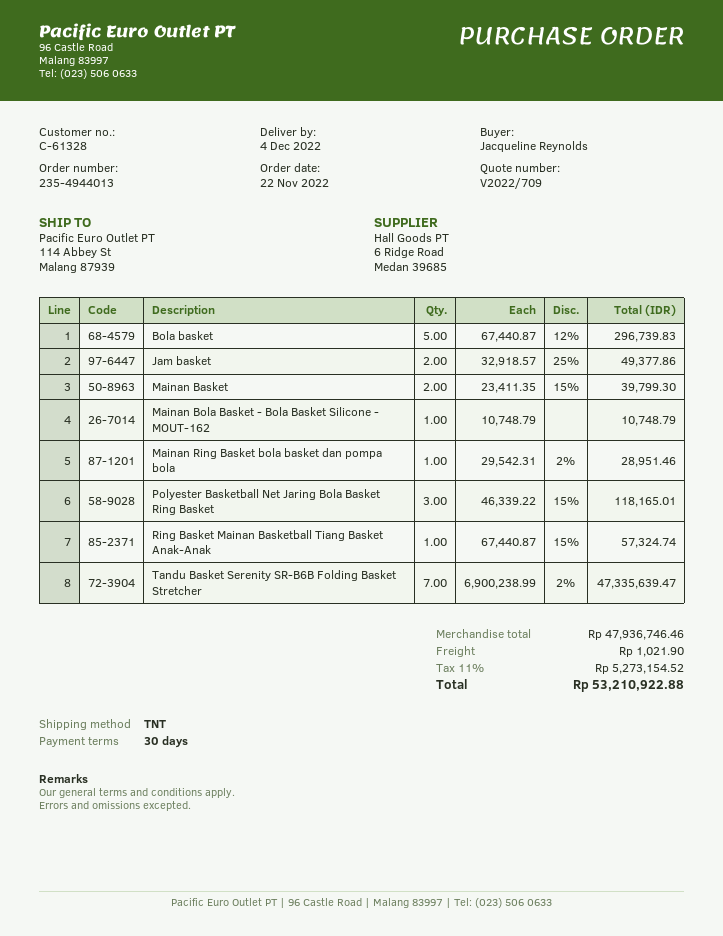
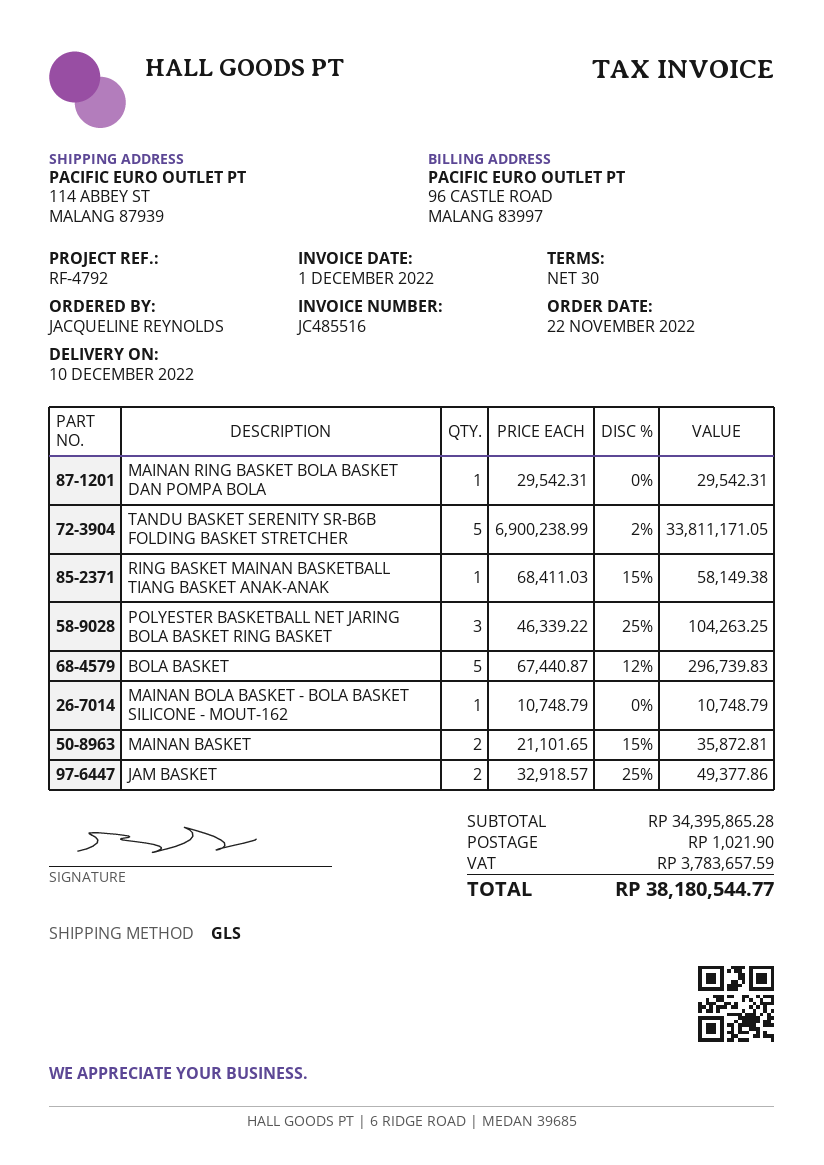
delivery date: 2022-12-04 -> 2022-12-10
shipping method: TNT -> GLS
Mainan Basket: 2 x 23411.35 - 15% = 39799.30 -> 2 x 21101.65 - 15% = 35872.81
Mainan Ring Basket bola basket dan pompa bola: 1 x 29542.31 - 2% = 28951.46 -> 1 x 29542.31 = 29542.31
Polyester Basketball Net Jaring Bola Basket Ring Basket: 3 x 46339.22 - 15% = 118165.01 -> 3 x 46339.22 - 25% = 104263.25
Ring Basket Mainan Basketball Tiang Basket Anak-Anak: 1 x 67440.87 - 15% = 57324.74 -> 1 x 68411.03 - 15% = 58149.38
Tandu Basket Serenity SR-B6B Folding Basket Stretcher: 7 x 6900238.99 - 2% = 47335639.47 -> 5 x 6900238.99 - 2% = 33811171.05
subtotal: 47936746.46 -> 34395865.28
tax: 5273154.52 -> 3783657.59
total: 53210922.88 -> 38180544.77

